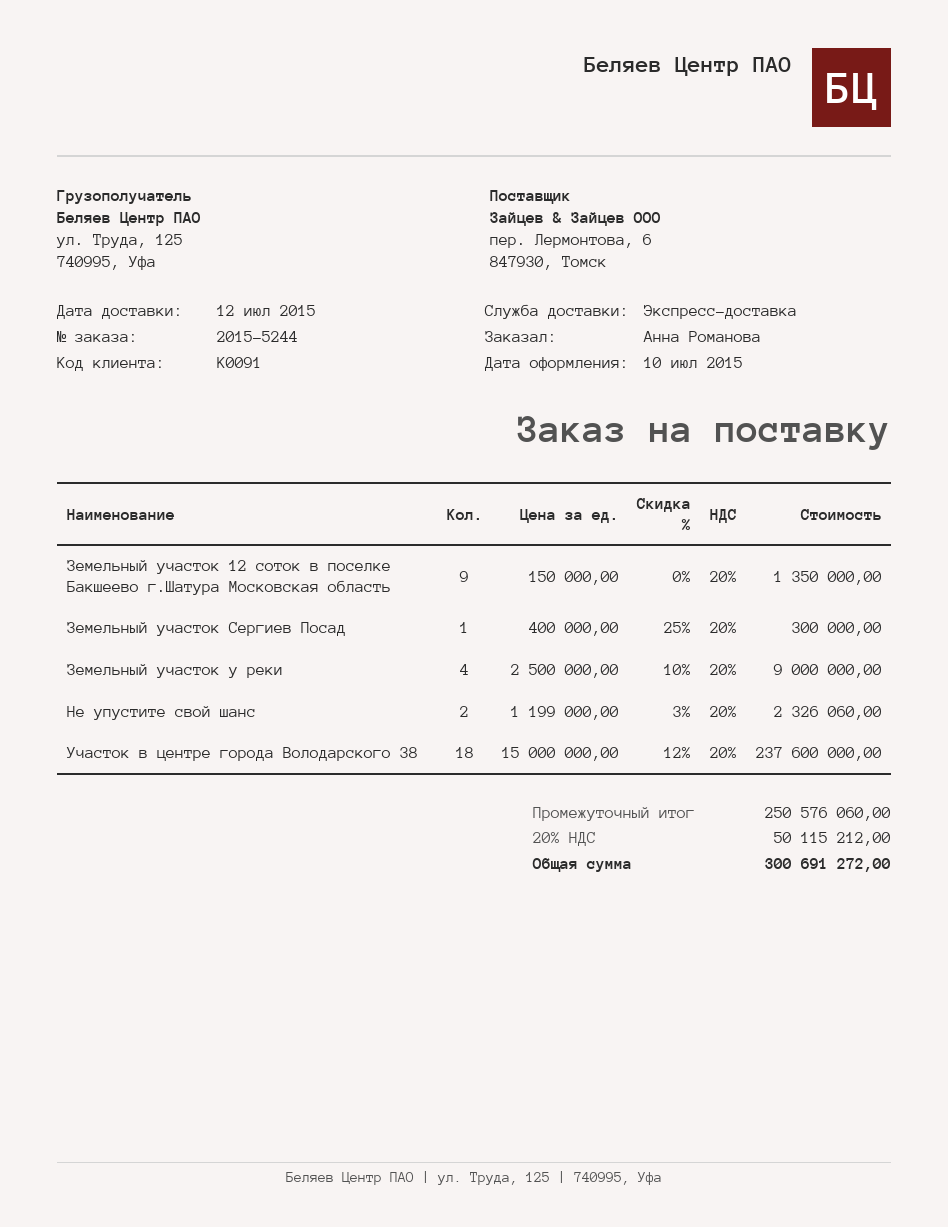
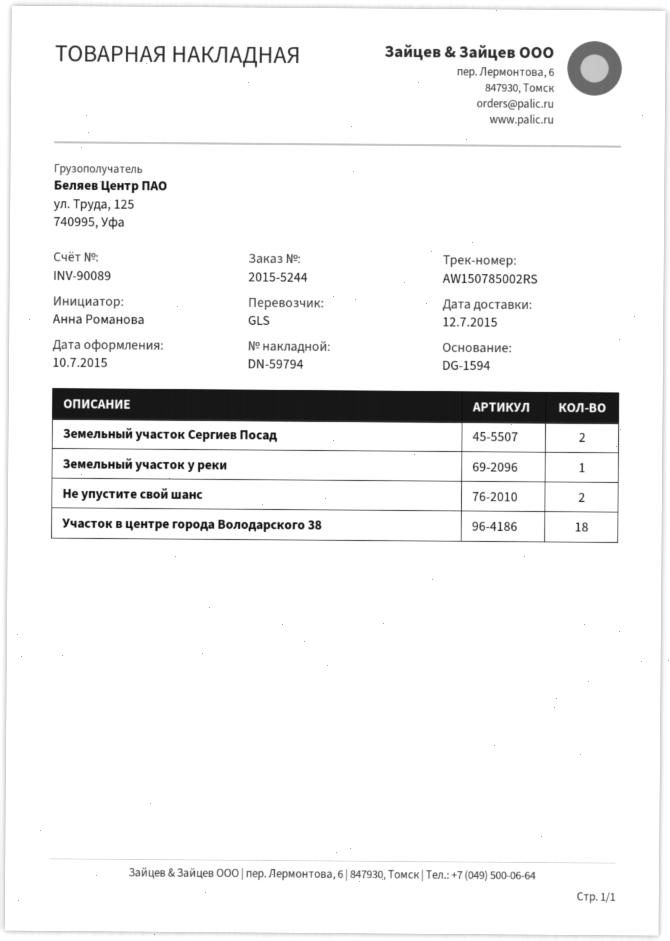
shipping method: express -> GLS
Земельный участок 12 соток в поселке Бакшеево г.Шатура Московская область: 9 -> none
Земельный участок Сергиев Посад: 1 -> 2
Земельный участок у реки: 4 -> 1

